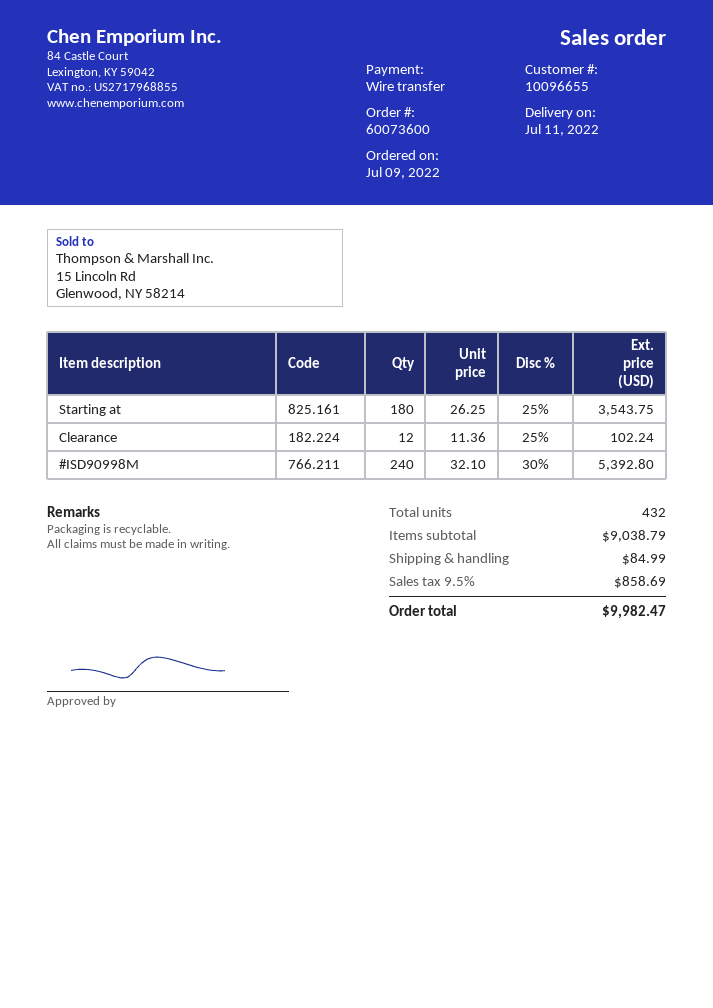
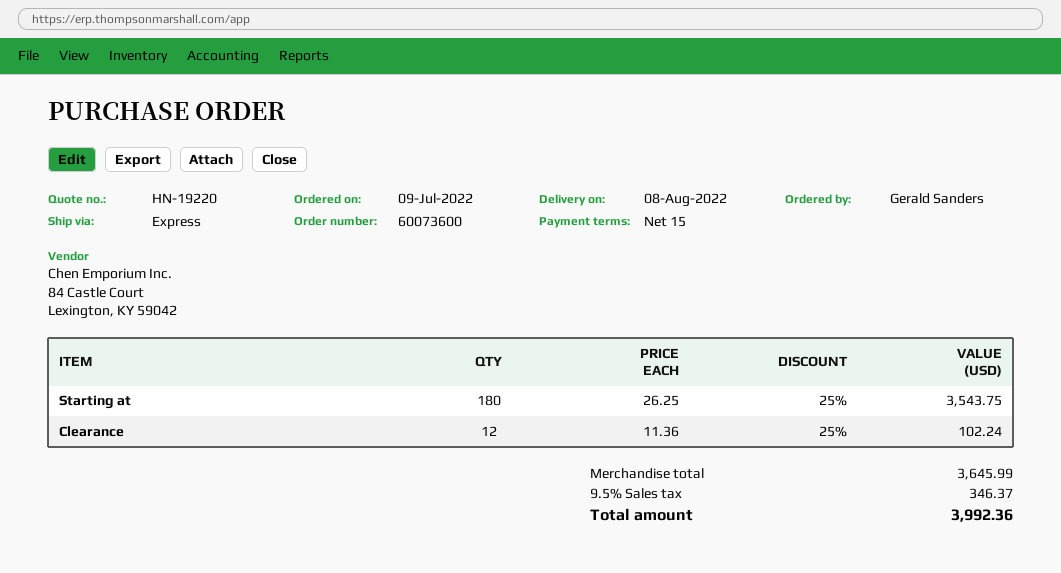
delivery date: 2022-07-11 -> 2022-08-08
#ISD90998M: 240 x 32.10 - 30% = 5392.80 -> none
subtotal: 9038.79 -> 3645.99
shipping: 84.99 -> none
tax: 9.5% = 858.69 -> 9.5% = 346.37
total: 9982.47 -> 3992.36

